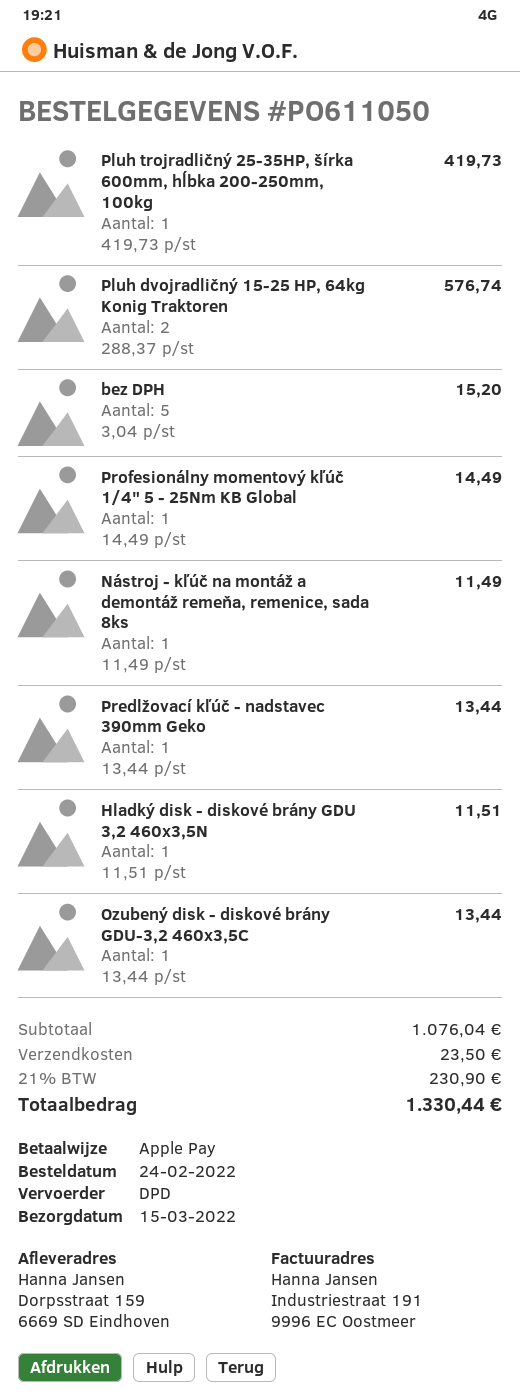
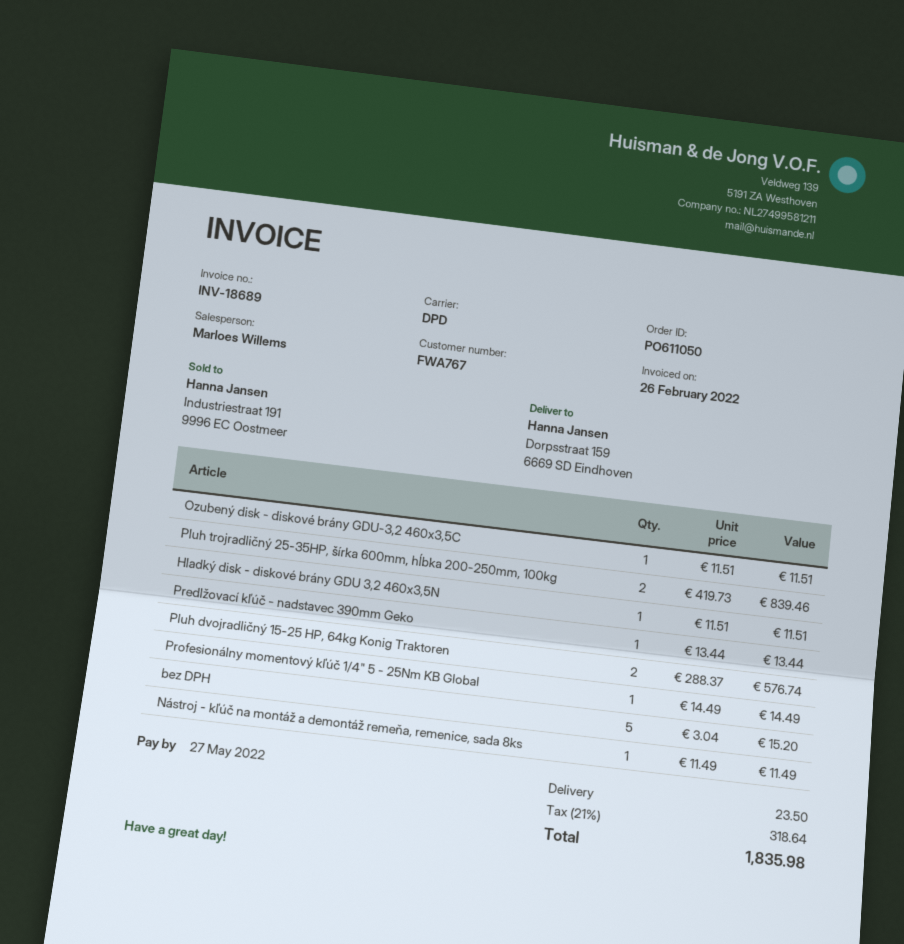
Pluh trojradličný 25-35HP, šírka 600mm, hĺbka 200-250mm, 100kg: 1 x 419.73 = 419.73 -> 2 x 419.73 = 839.46
Ozubený disk - diskové brány GDU-3,2 460x3,5C: 1 x 13.44 = 13.44 -> 1 x 11.51 = 11.51
tax: 21% = 230.90 -> 21% = 318.64
total: 1330.44 -> 1835.98

